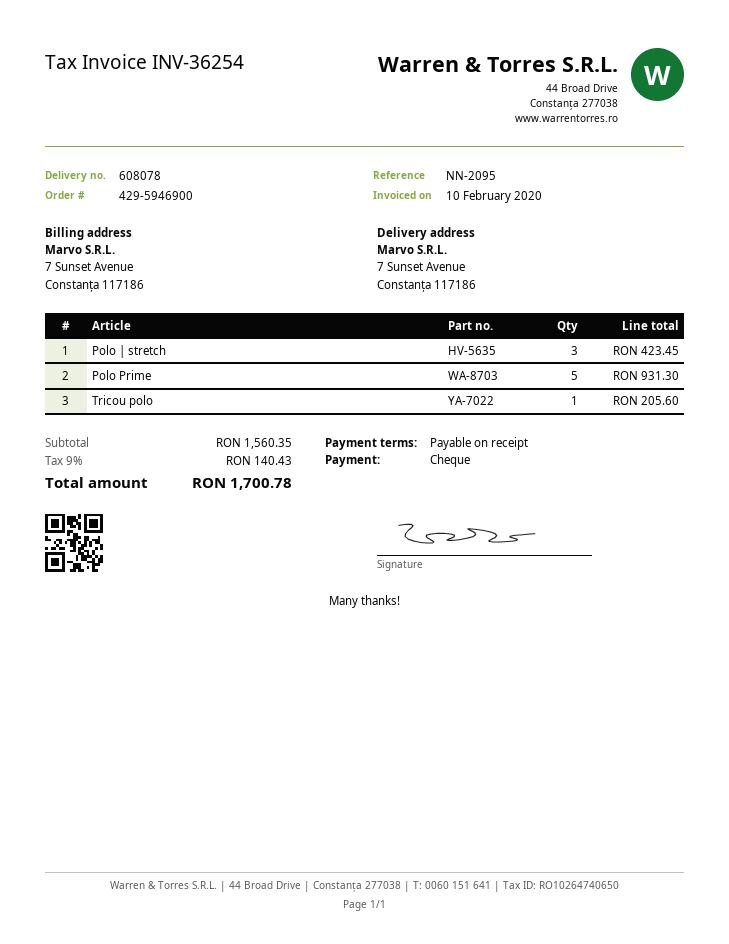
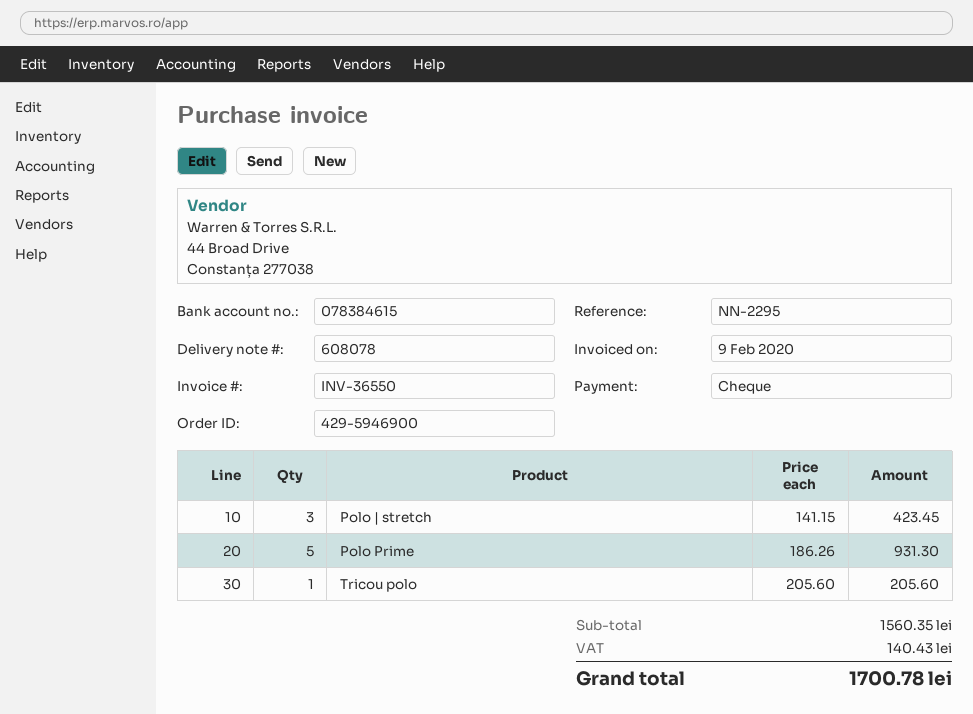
invoice number: INV-36254 -> INV-36550
invoice date: 2020-02-10 -> 2020-02-09
reference: NN-2095 -> NN-2295

